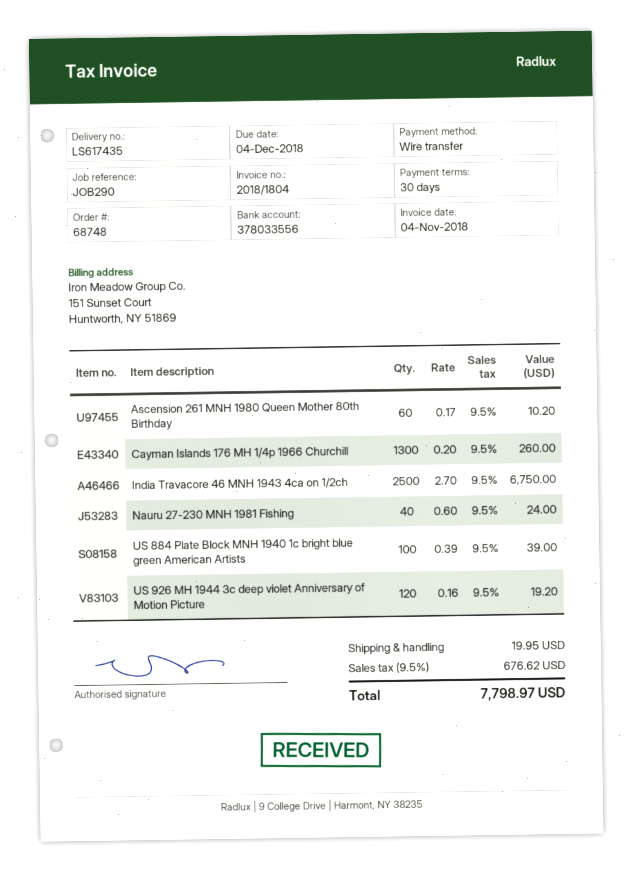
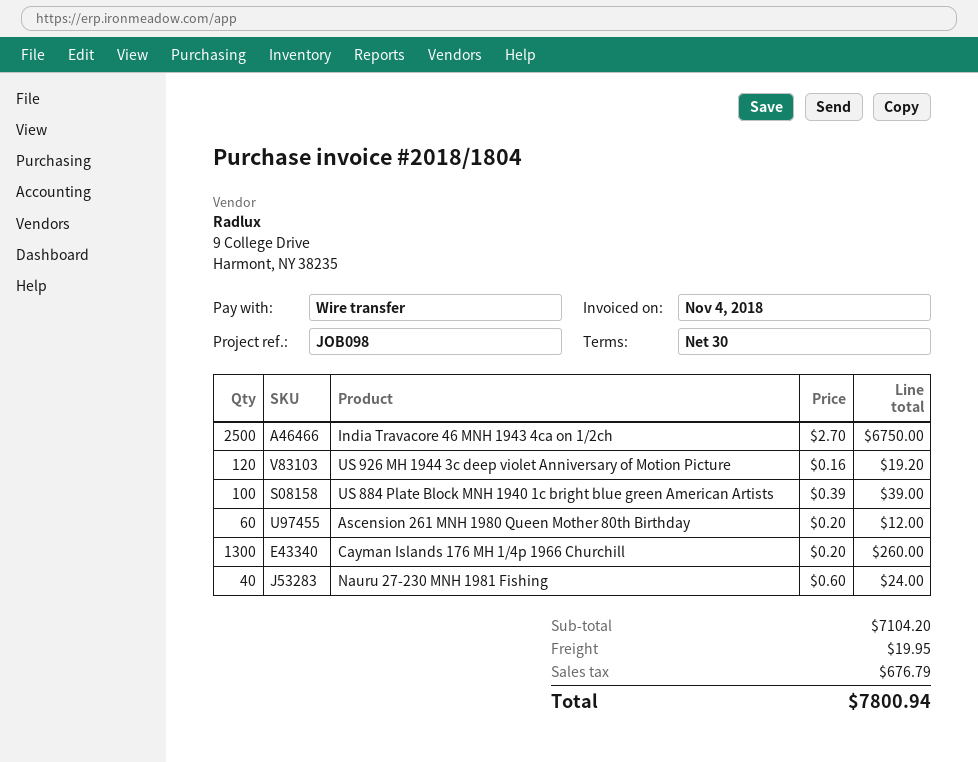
reference: JOB290 -> JOB098
Ascension 261 MNH 1980 Queen Mother 80th Birthday: 60 x 0.17 = 10.20 -> 60 x 0.20 = 12.00
tax: 676.62 -> 676.79
total: 7798.97 -> 7800.94

